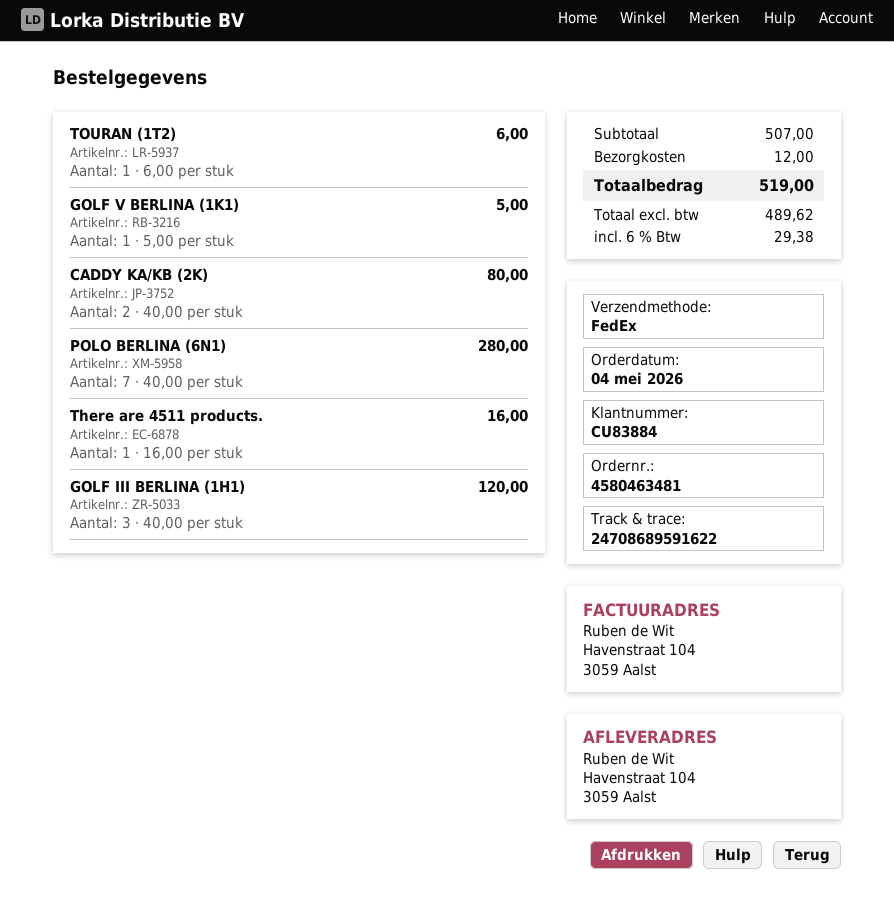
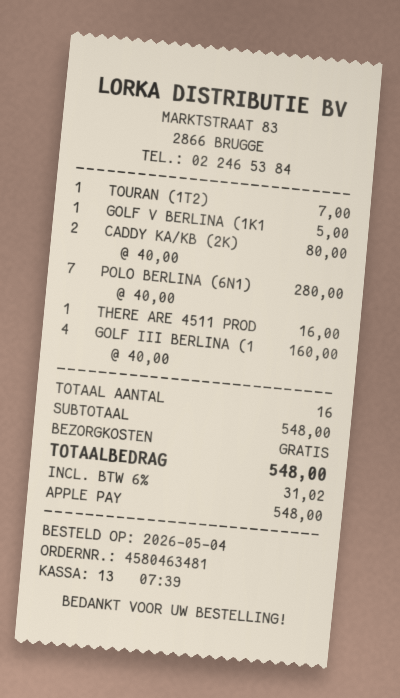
TOURAN (1T2): 1 x 6.00 = 6.00 -> 1 x 7.00 = 7.00
GOLF III BERLINA (1H1): 3 x 40.00 = 120.00 -> 4 x 40.00 = 160.00
subtotal: 507.00 -> 548.00
shipping: 12.00 -> 0.00
tax: 6% = 29.38 -> 6% = 31.02
total: 519.00 -> 548.00

